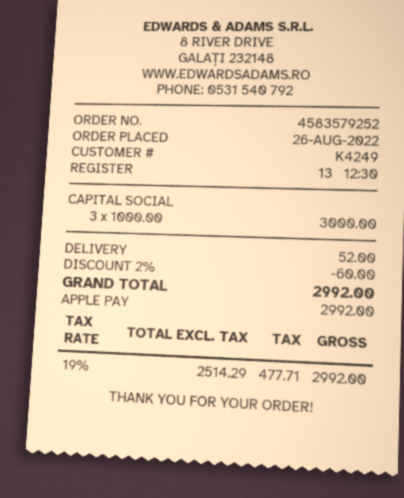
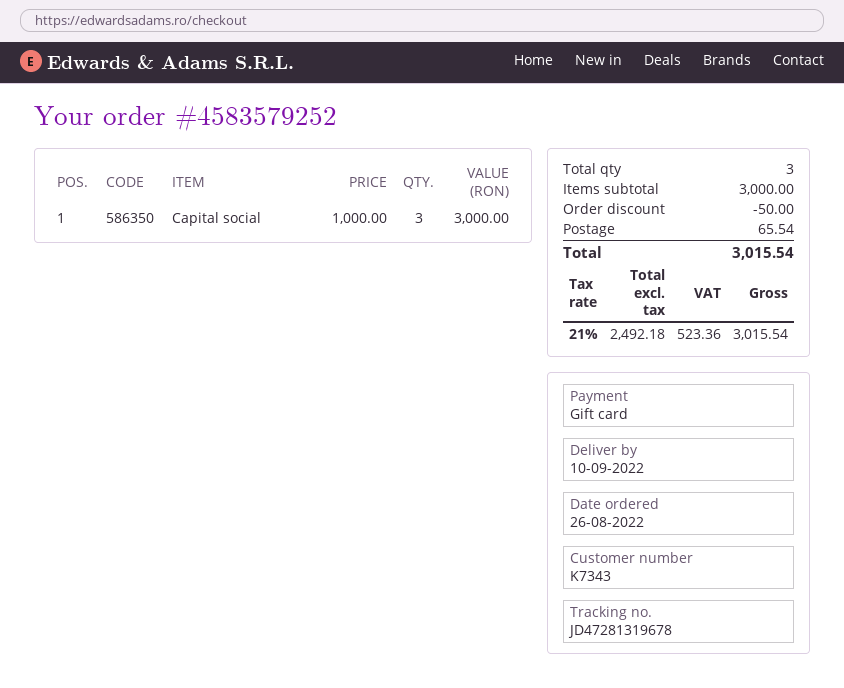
customer number: K4249 -> K7343
payment method: Apple Pay -> gift card
discount: 60.00 -> 50.00
shipping: 52.00 -> 65.54
net: 2514.29 -> 2492.18
tax: 19% = 477.71 -> 21% = 523.36
total: 2992.00 -> 3015.54

